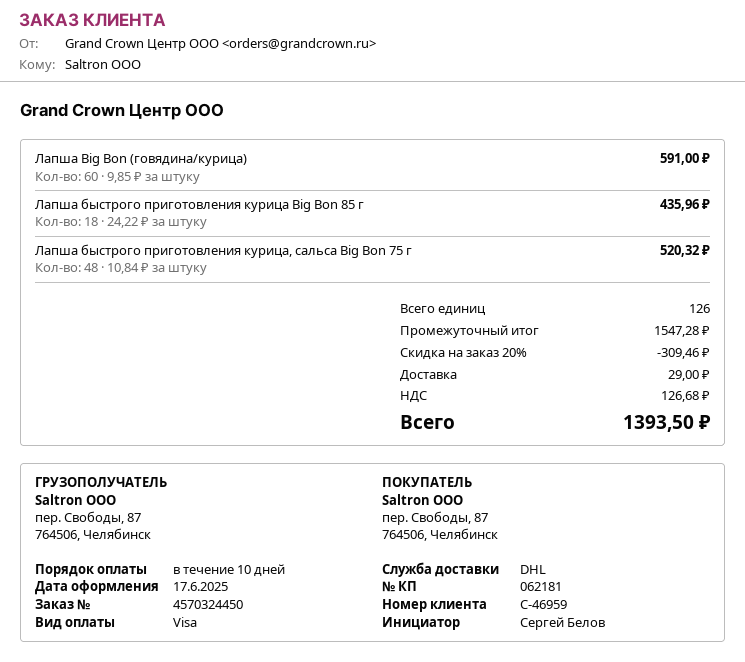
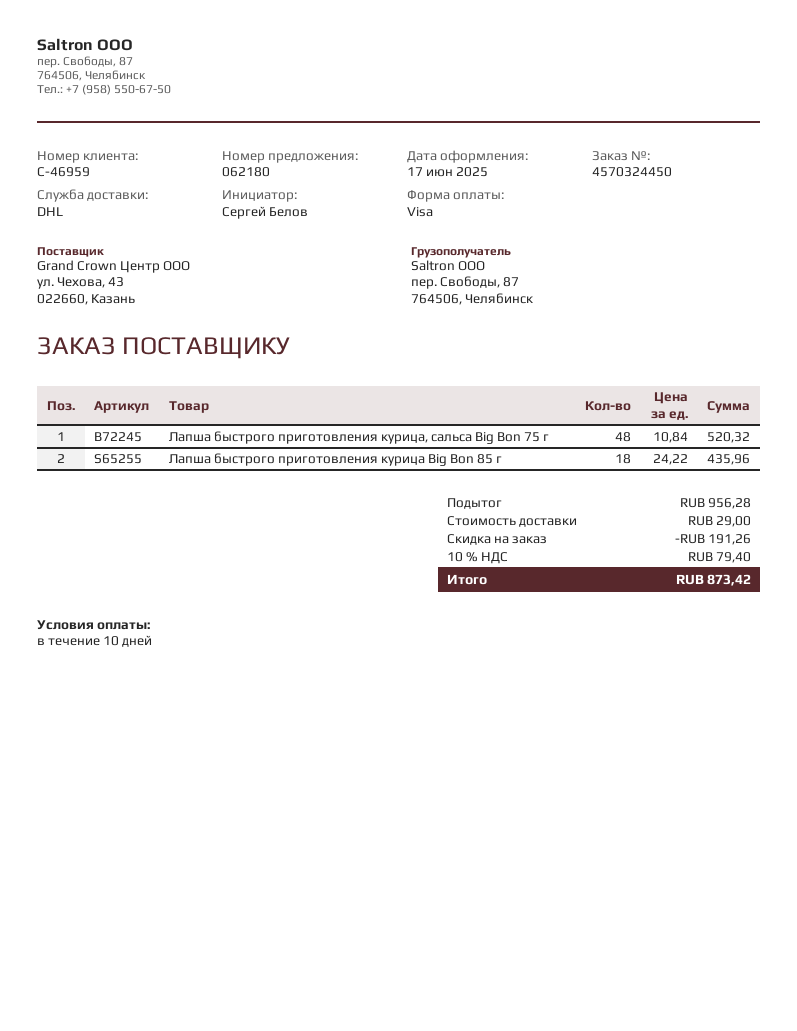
quote number: 062181 -> 062180
Лапша Big Bon (говядина/курица): 60 x 9.85 = 591.00 -> none
subtotal: 1547.28 -> 956.28
discount: 309.46 -> 191.26
tax: 126.68 -> 79.40
total: 1393.50 -> 873.42

